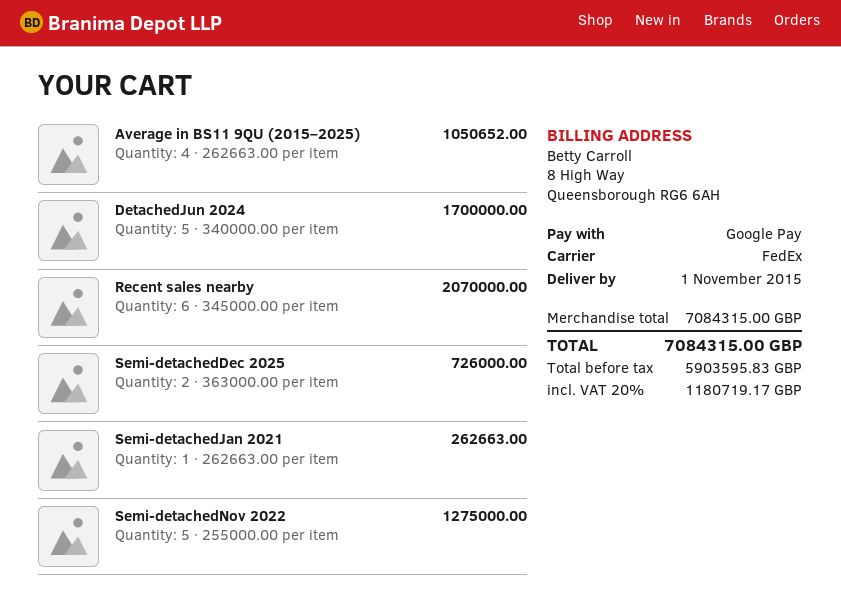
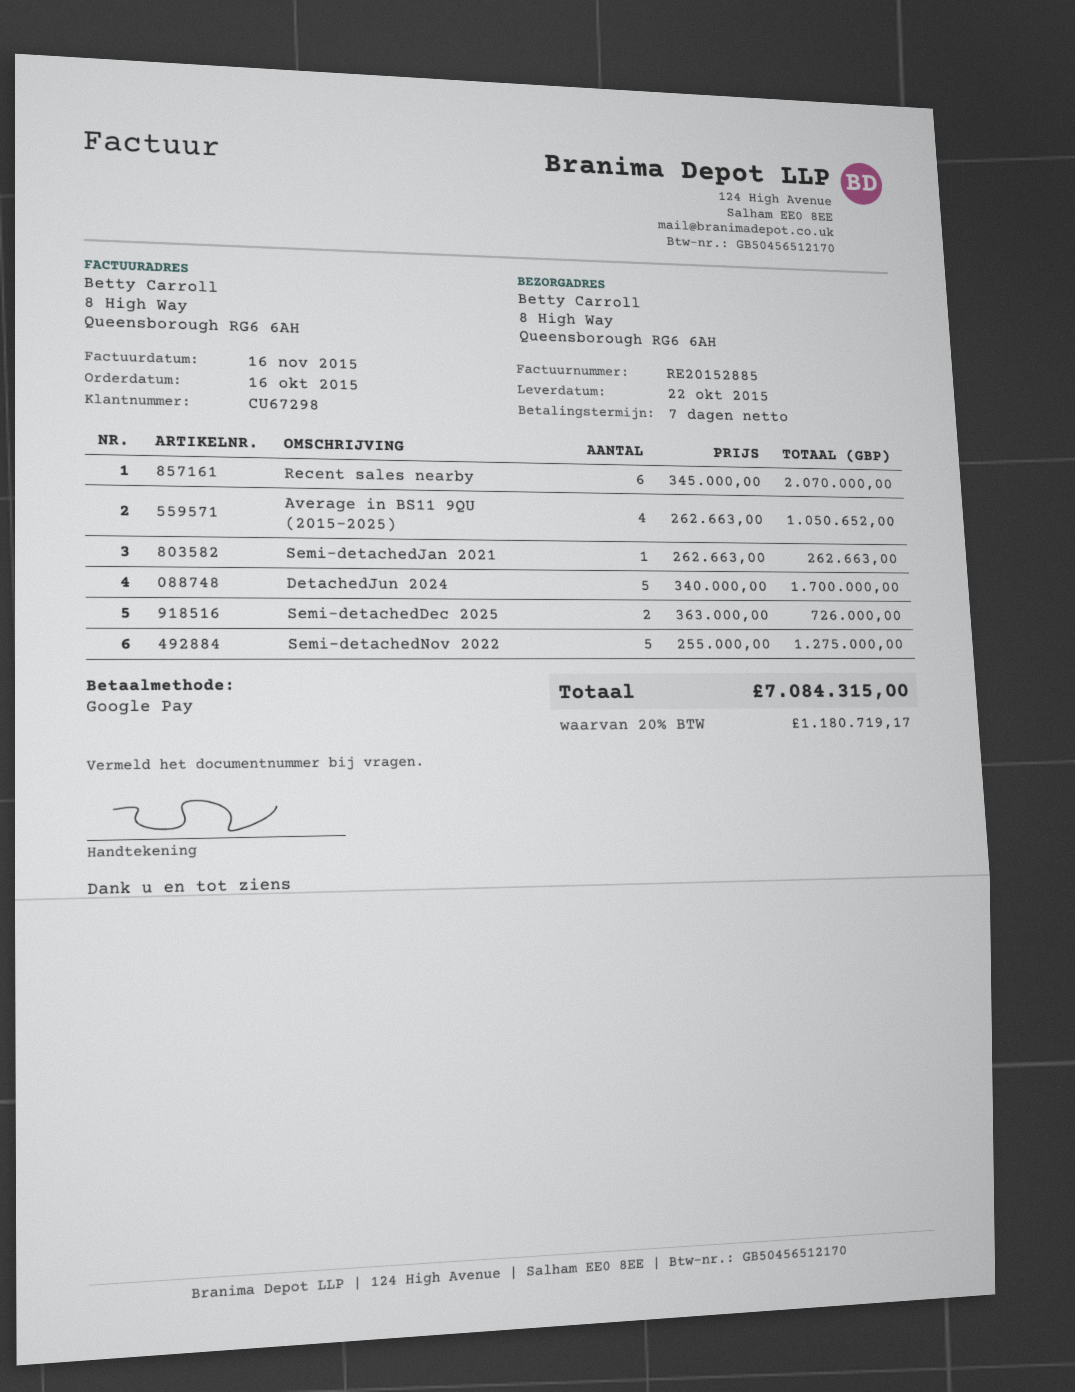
delivery date: 2015-11-01 -> 2015-10-22

